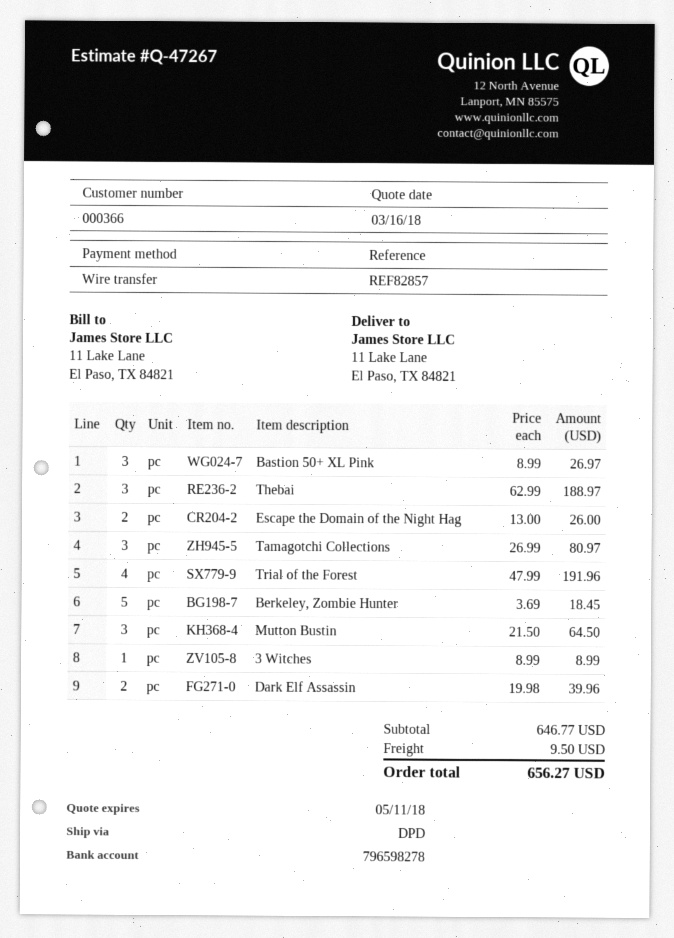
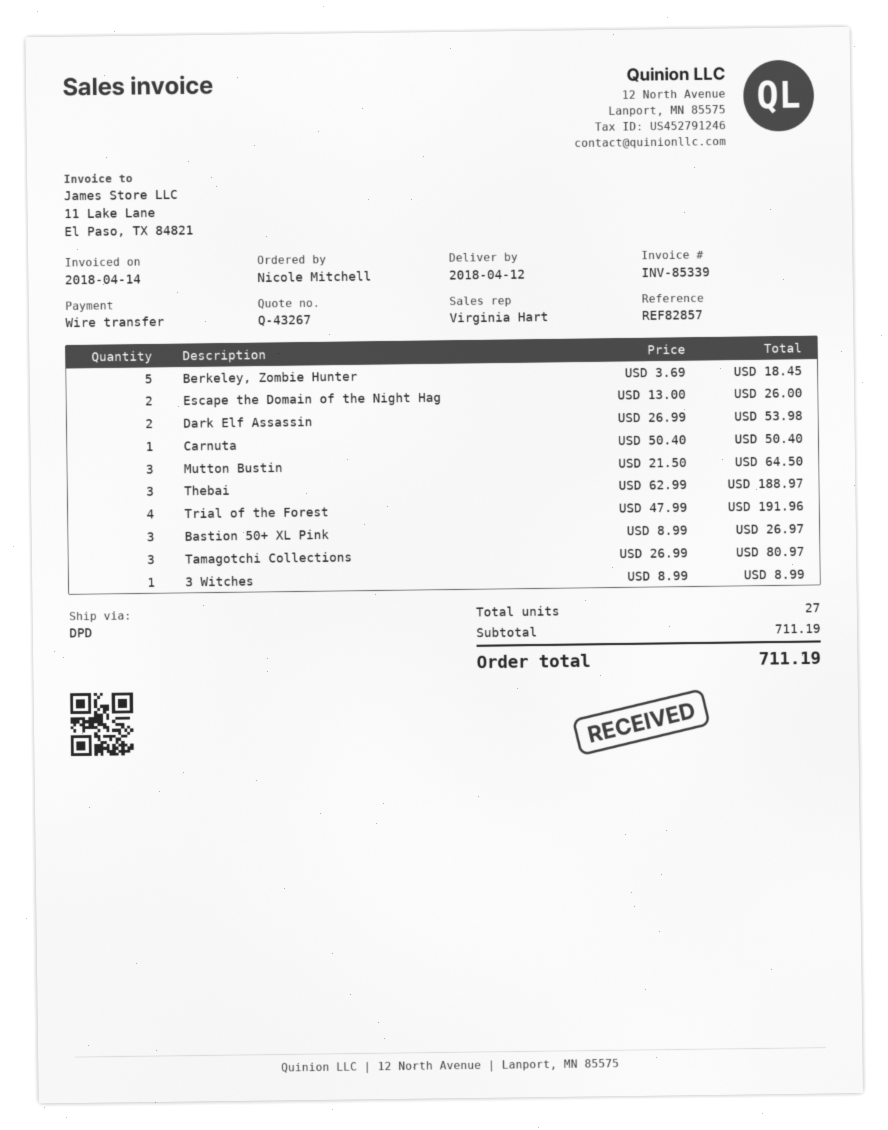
quote number: Q-47267 -> Q-43267
Dark Elf Assassin: 2 x 19.98 = 39.96 -> 2 x 26.99 = 53.98
Carnuta: none -> 1 x 50.40 = 50.40
subtotal: 646.77 -> 711.19
shipping: 9.50 -> none
total: 656.27 -> 711.19

